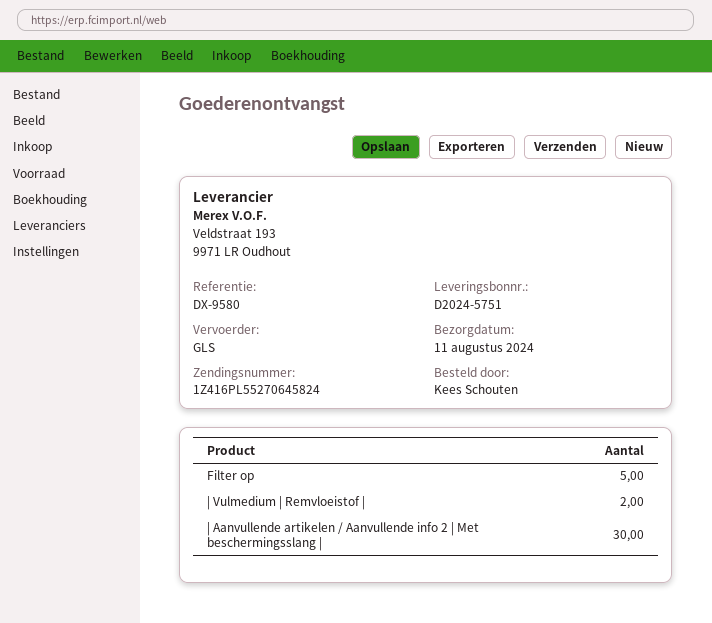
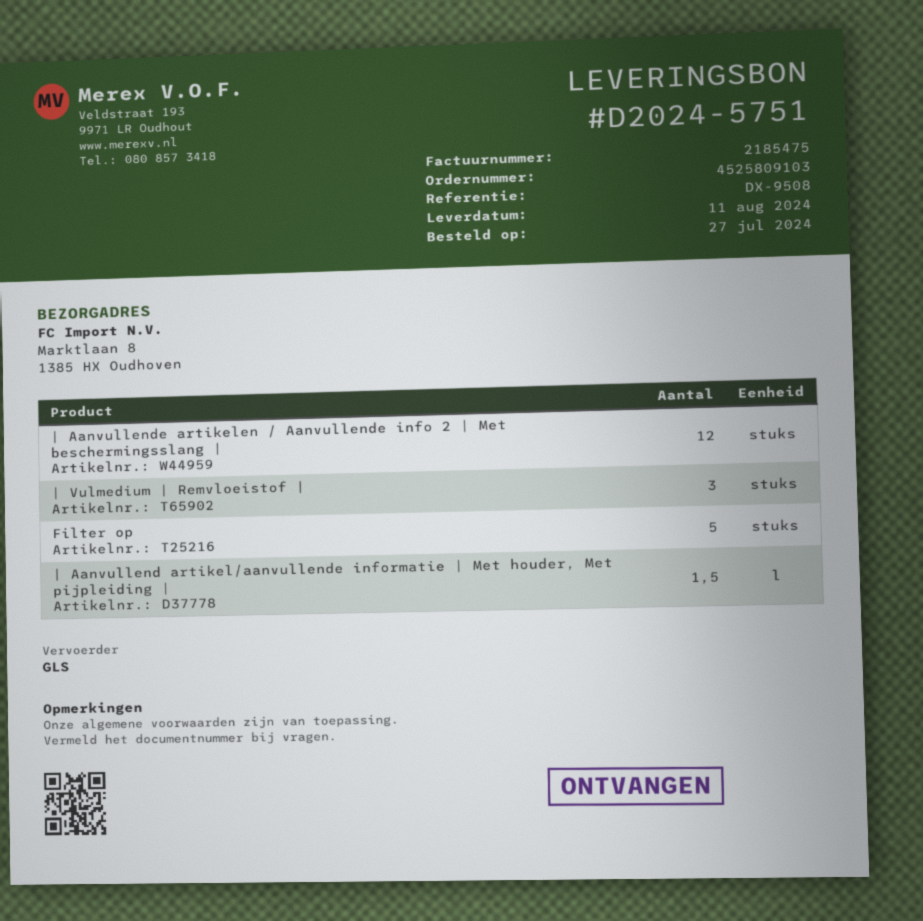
reference: DX-9580 -> DX-9508
| Vulmedium | Remvloeistof |: 2 -> 3
| Aanvullende artikelen / Aanvullende info 2 | Met beschermingsslang |: 30 -> 12
| Aanvullend artikel/aanvullende informatie | Met houder, Met pijpleiding |: none -> 1.5

